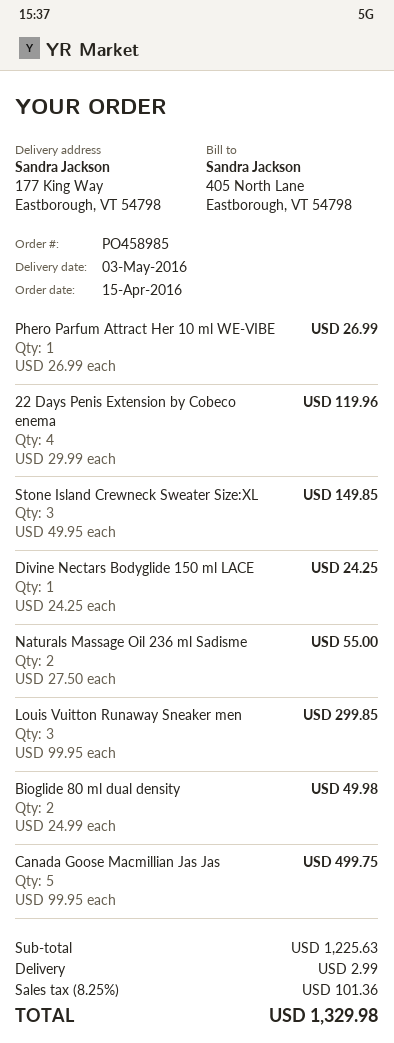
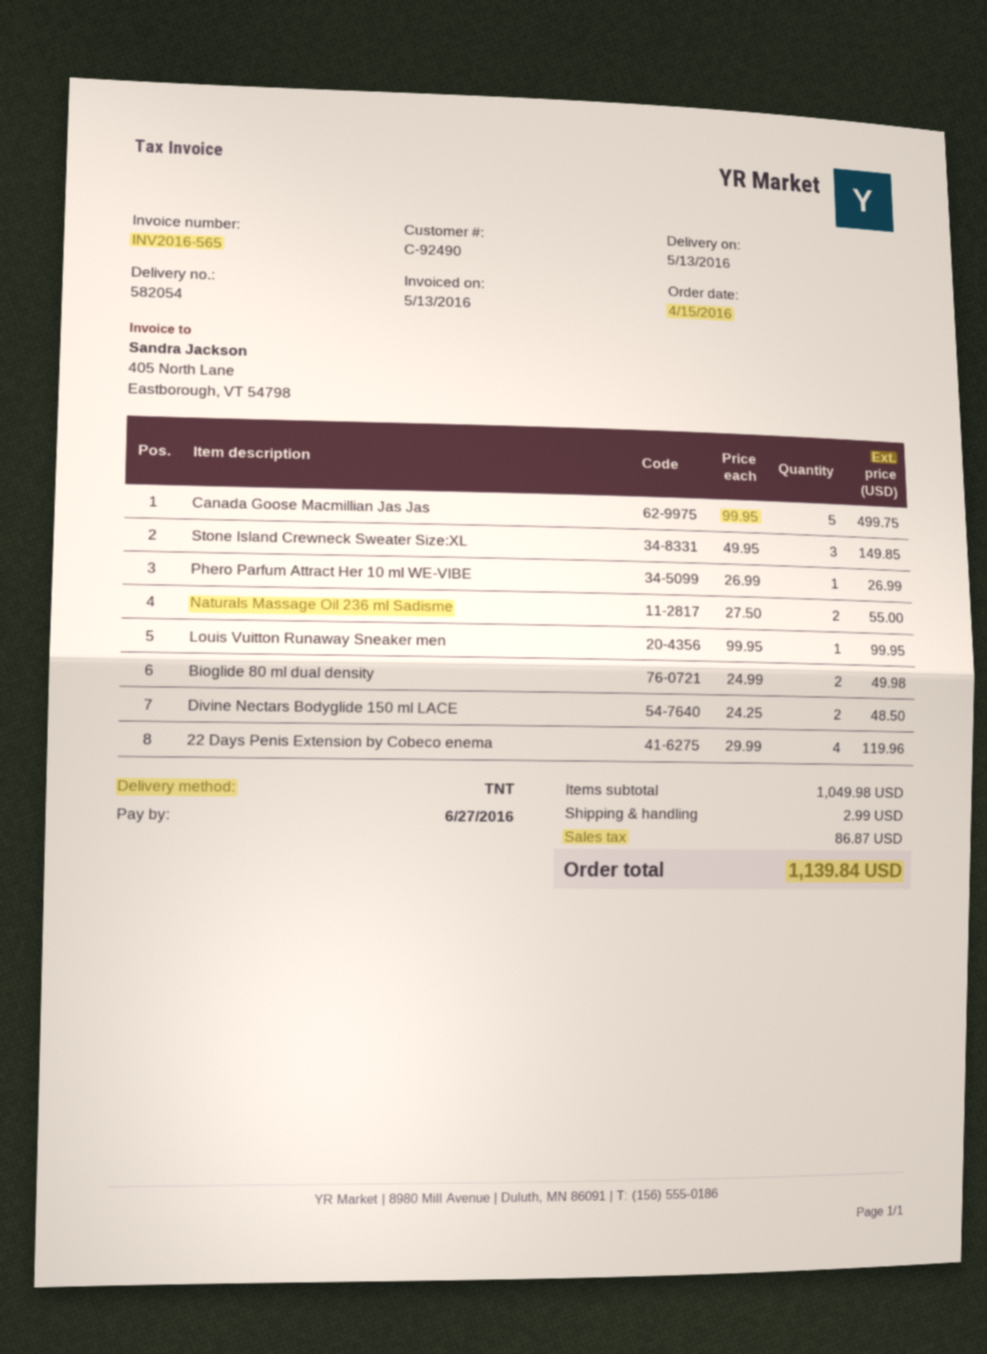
delivery date: 2016-05-03 -> 2016-05-13
Divine Nectars Bodyglide 150 ml LACE: 1 x 24.25 = 24.25 -> 2 x 24.25 = 48.50
Louis Vuitton Runaway Sneaker men: 3 x 99.95 = 299.85 -> 1 x 99.95 = 99.95
subtotal: 1225.63 -> 1049.98
tax: 101.36 -> 86.87
total: 1329.98 -> 1139.84

